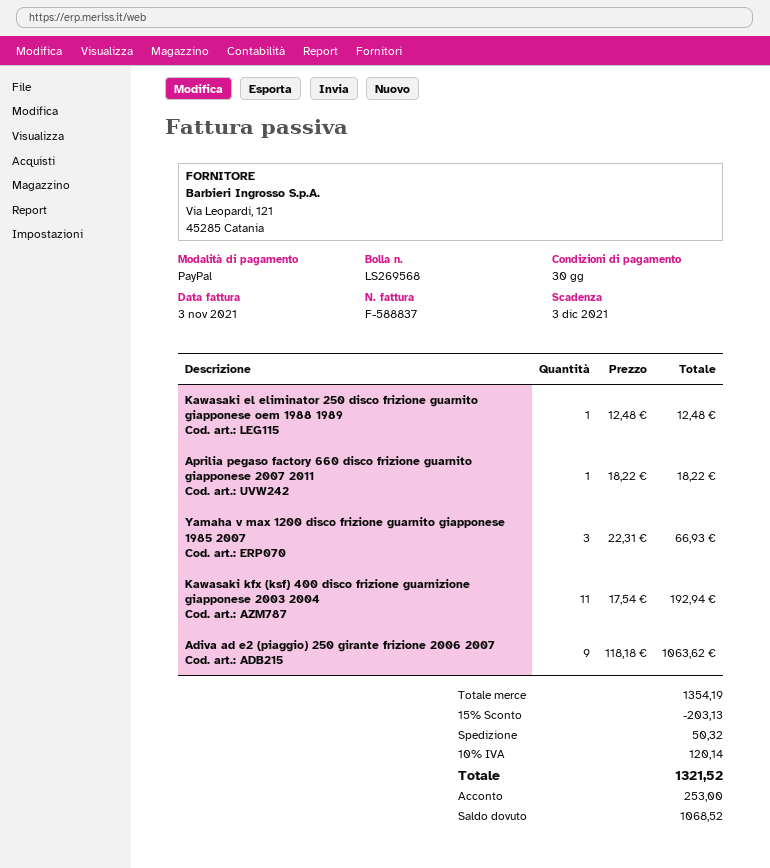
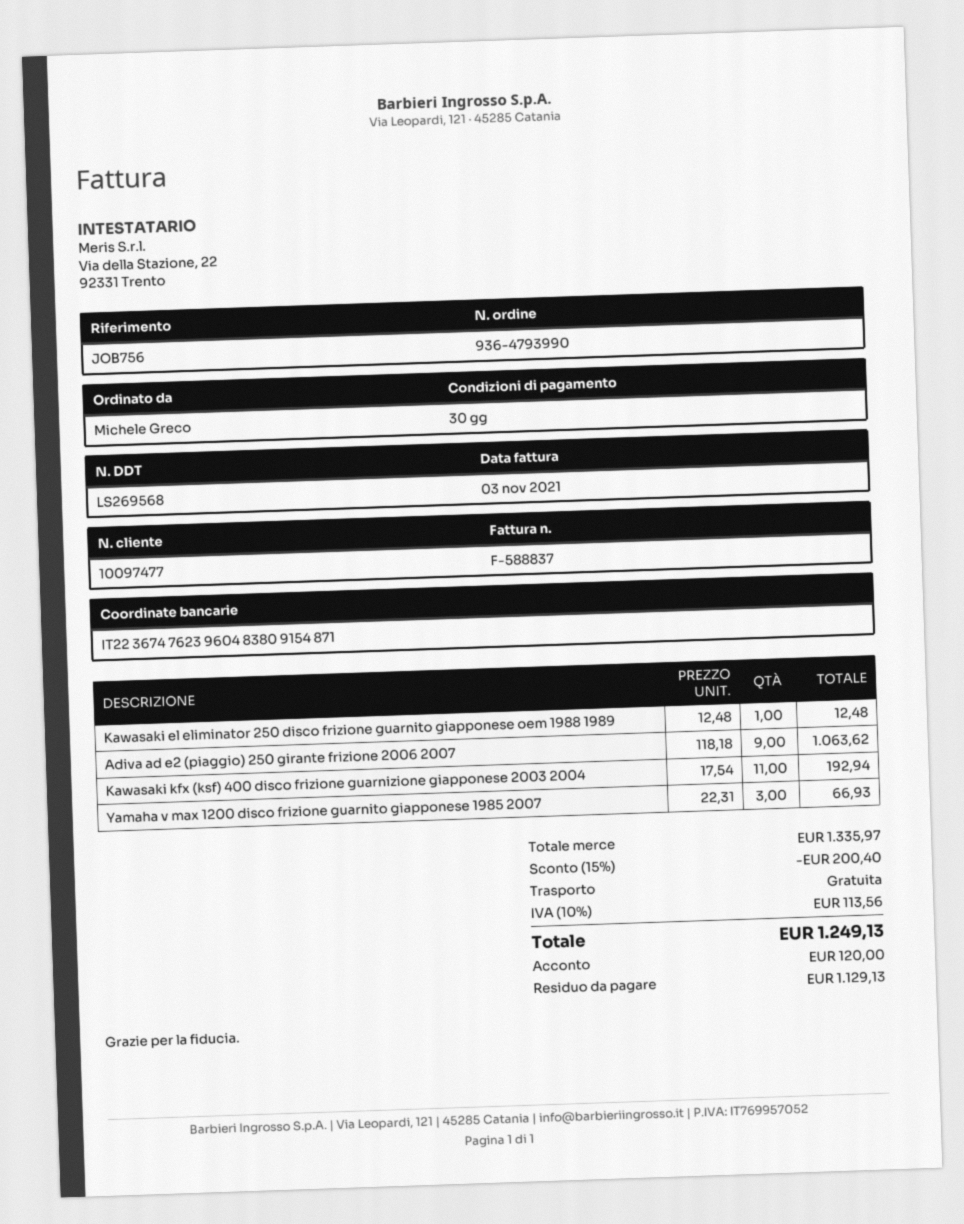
Aprilia pegaso factory 660 disco frizione guarnito giapponese 2007 2011: 1 x 18.22 = 18.22 -> none
subtotal: 1354.19 -> 1335.97
discount: 15% = 203.13 -> 15% = 200.40
shipping: 50.32 -> 0.00
tax: 10% = 120.14 -> 10% = 113.56
total: 1321.52 -> 1249.13
deposit: 253.00 -> 120.00
balance: 1068.52 -> 1129.13

